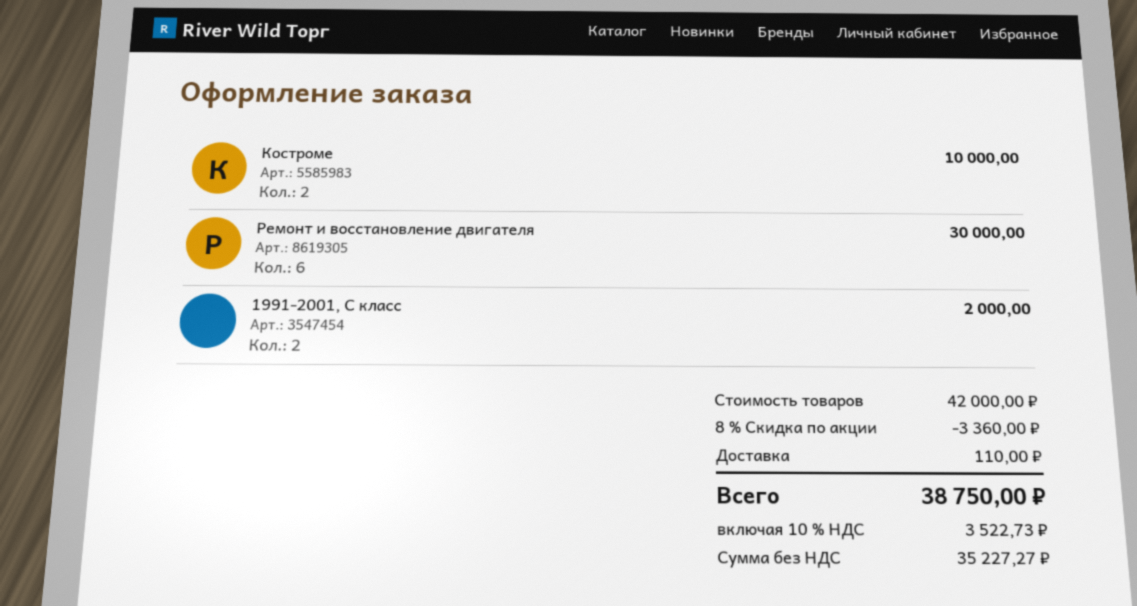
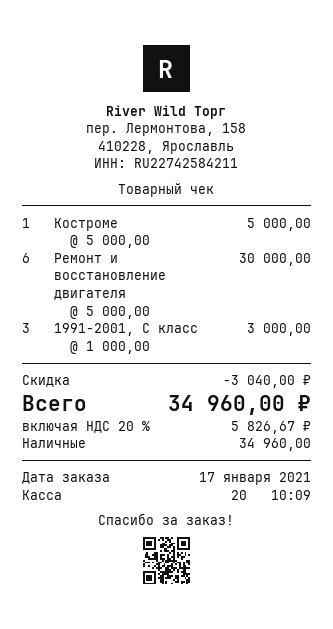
Костроме: 2 for 10000.00 -> 1 for 5000.00
1991-2001, C класс: 2 for 2000.00 -> 3 for 3000.00
discount: 3360.00 -> 3040.00
shipping: 110.00 -> none
tax: 10% = 3522.73 -> 20% = 5826.67
total: 38750.00 -> 34960.00

